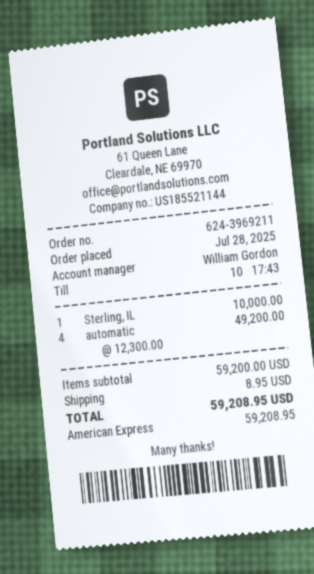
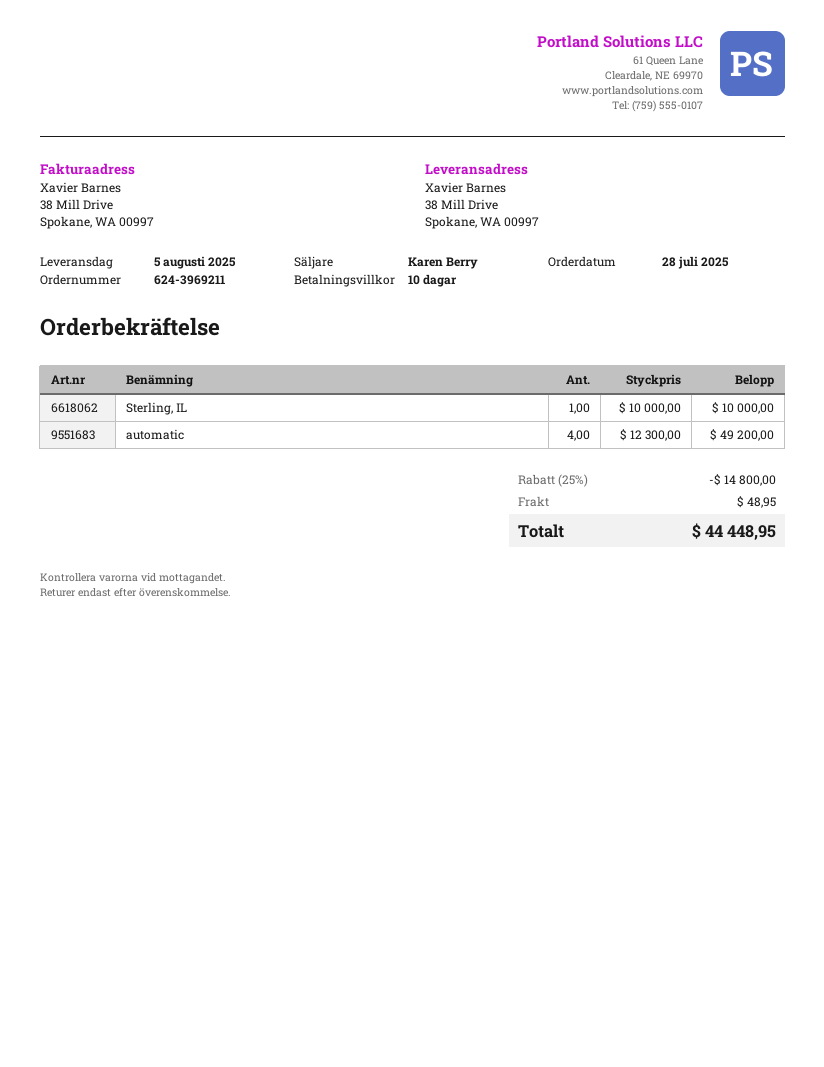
sales rep: William Gordon -> Karen Berry
discount: none -> 25% = 14800.00
shipping: 8.95 -> 48.95
total: 59208.95 -> 44448.95

